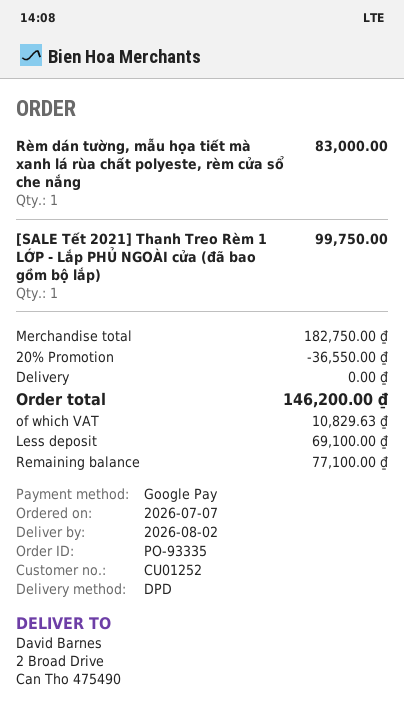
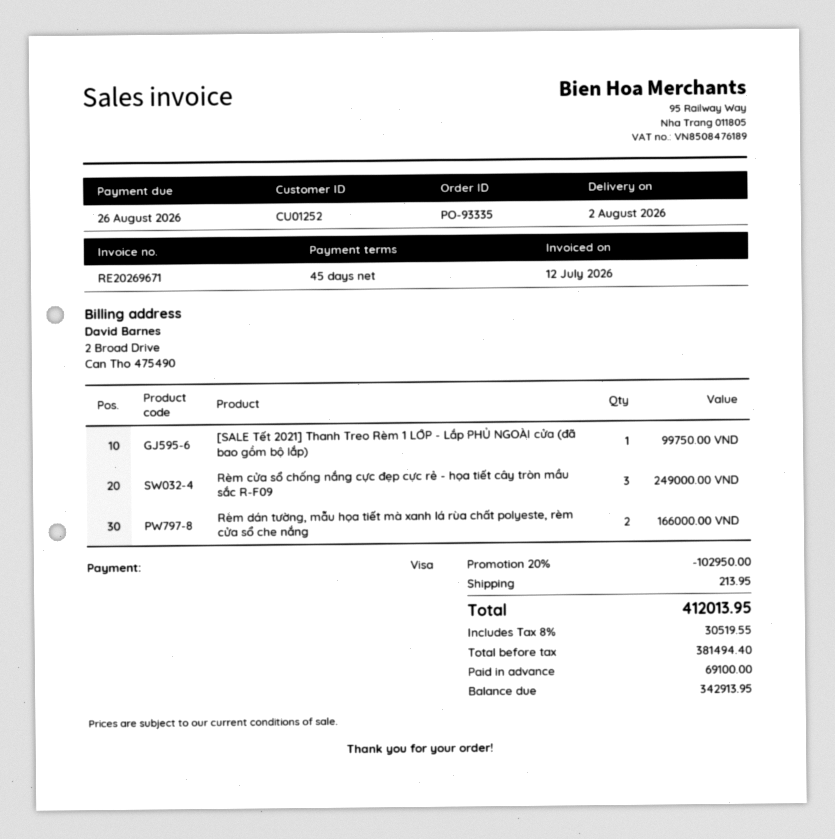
payment method: Google Pay -> Visa
Rèm dán tường, mẫu họa tiết mà xanh lá rùa chất polyeste, rèm cửa sổ che nắng: 1 for 83000.00 -> 2 for 166000.00
Rèm cửa sổ chống nắng cực đẹp cực rẻ - họa tiết cây tròn mầu sắc R-F09: none -> 3 for 249000.00
discount: 20% = 36550.00 -> 20% = 102950.00
shipping: 0.00 -> 213.95
tax: 10829.63 -> 30519.55
total: 146200.00 -> 412013.95
balance: 77100.00 -> 342913.95

